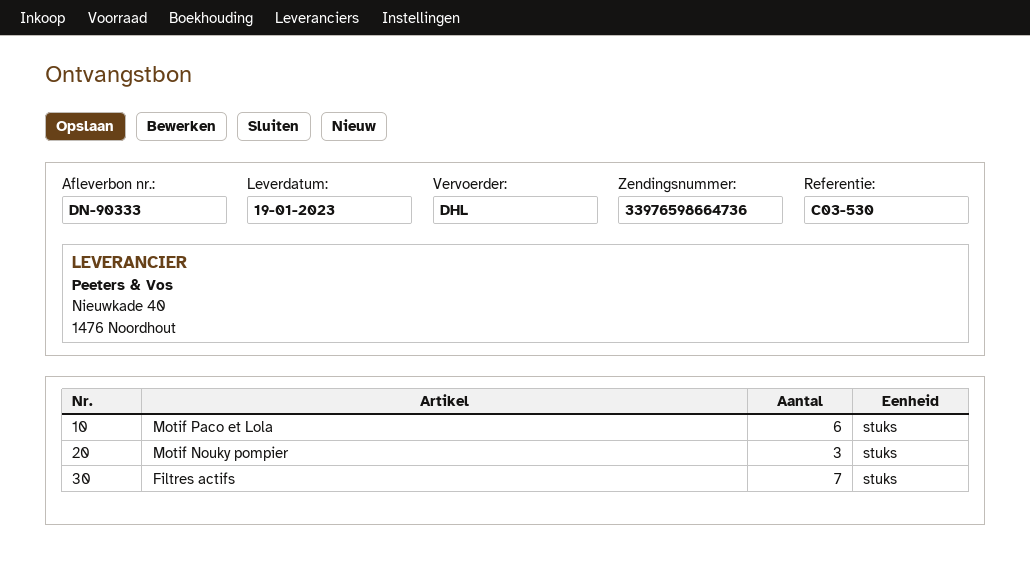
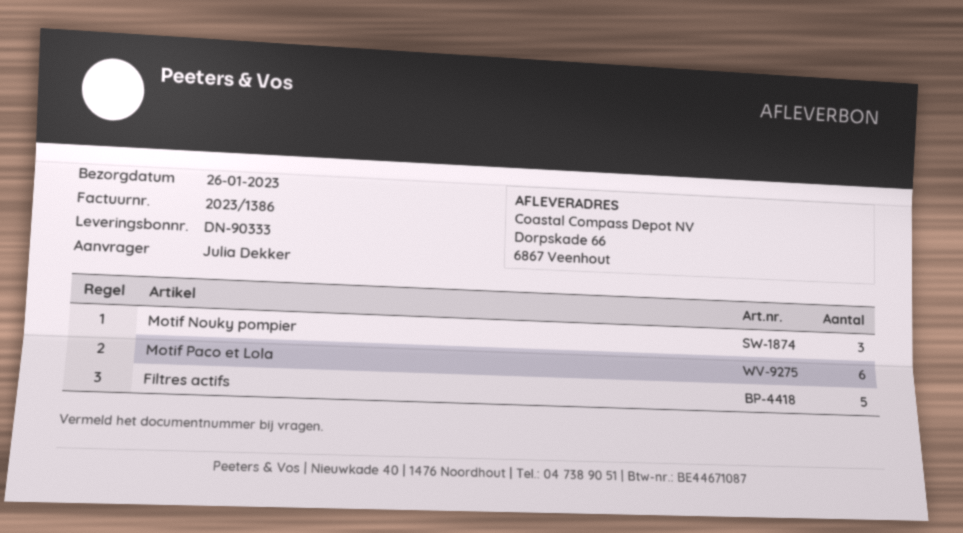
delivery date: 2023-01-19 -> 2023-01-26
Filtres actifs: 7 -> 5

